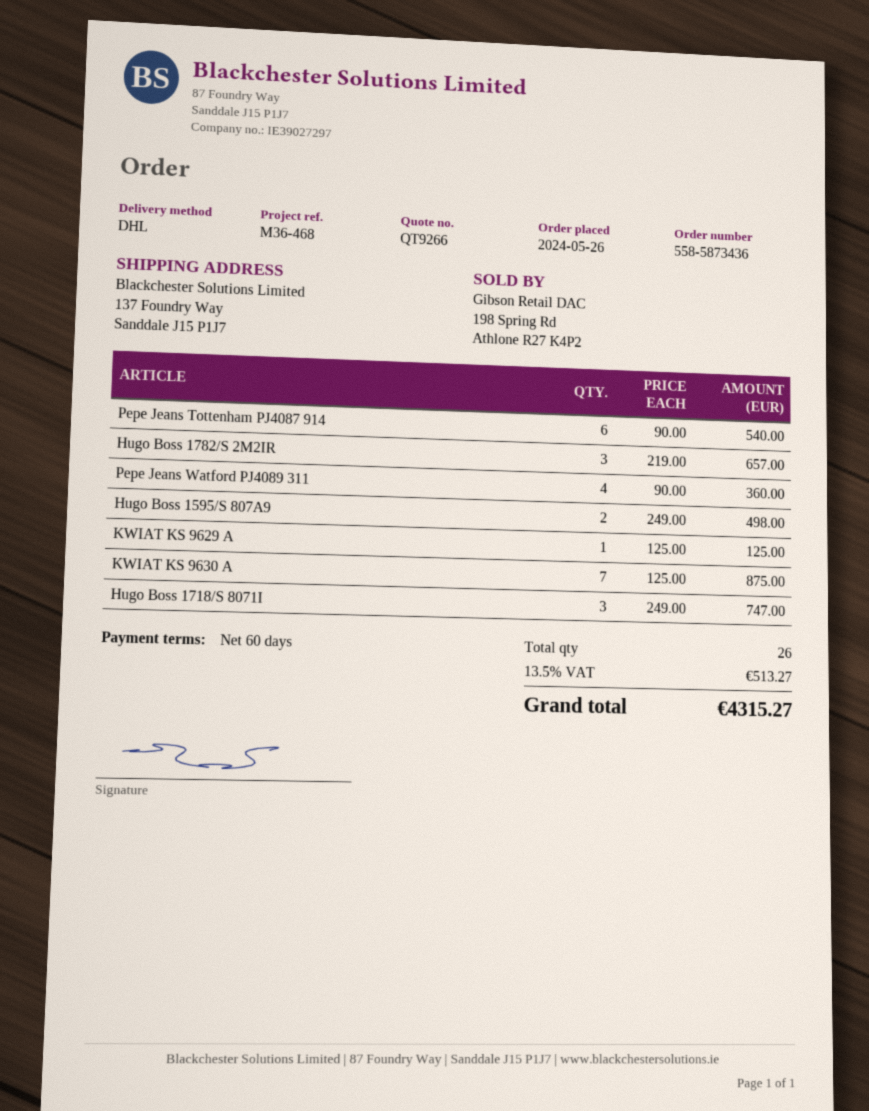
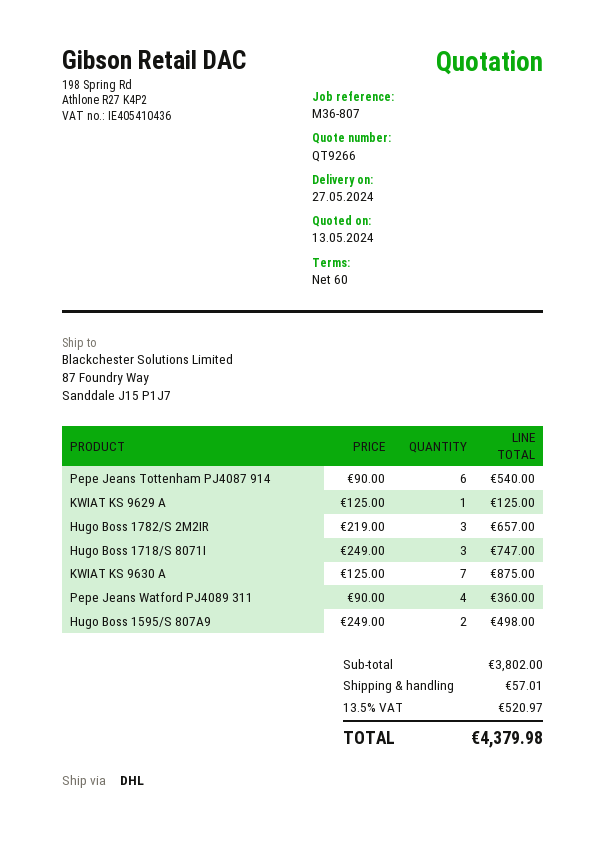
reference: M36-468 -> M36-807
ship to: 137 Foundry Way, Sanddale J15 P1J7 -> 87 Foundry Way, Sanddale J15 P1J7
shipping: none -> 57.01
tax: 13.5% = 513.27 -> 13.5% = 520.97
total: 4315.27 -> 4379.98

